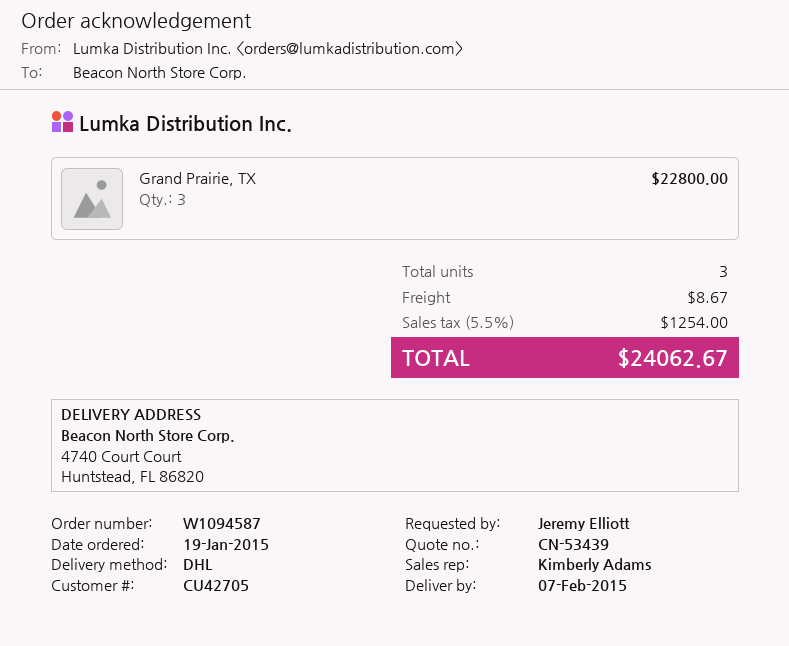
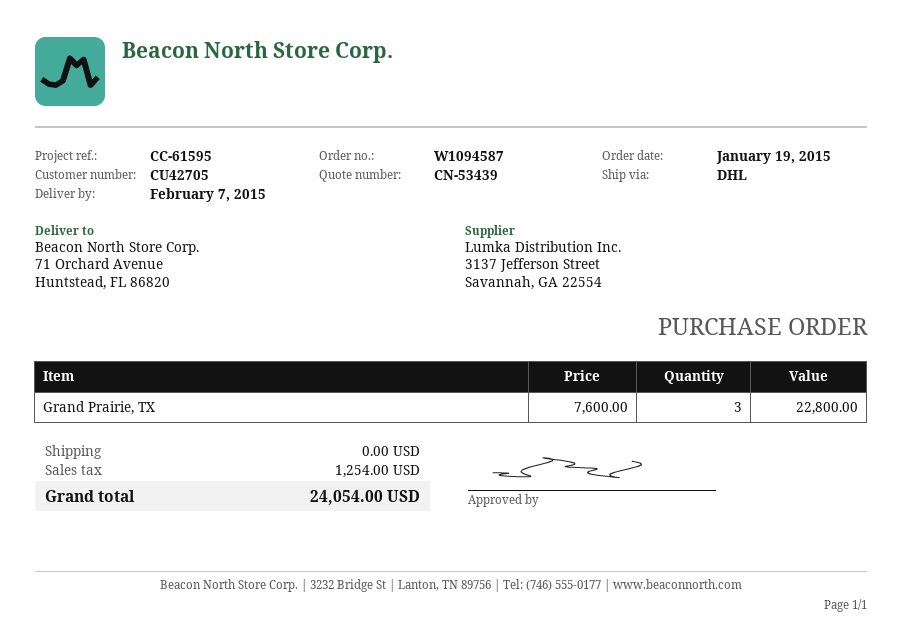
ship to: 4740 Court Court, Huntstead, FL 86820 -> 71 Orchard Avenue, Huntstead, FL 86820
shipping: 8.67 -> 0.00
total: 24062.67 -> 24054.00

